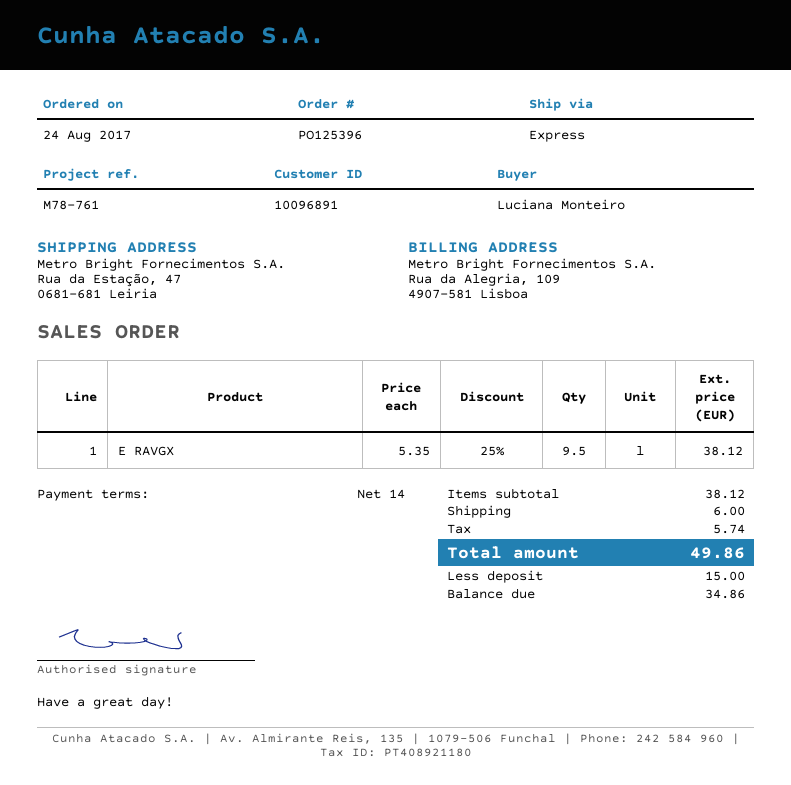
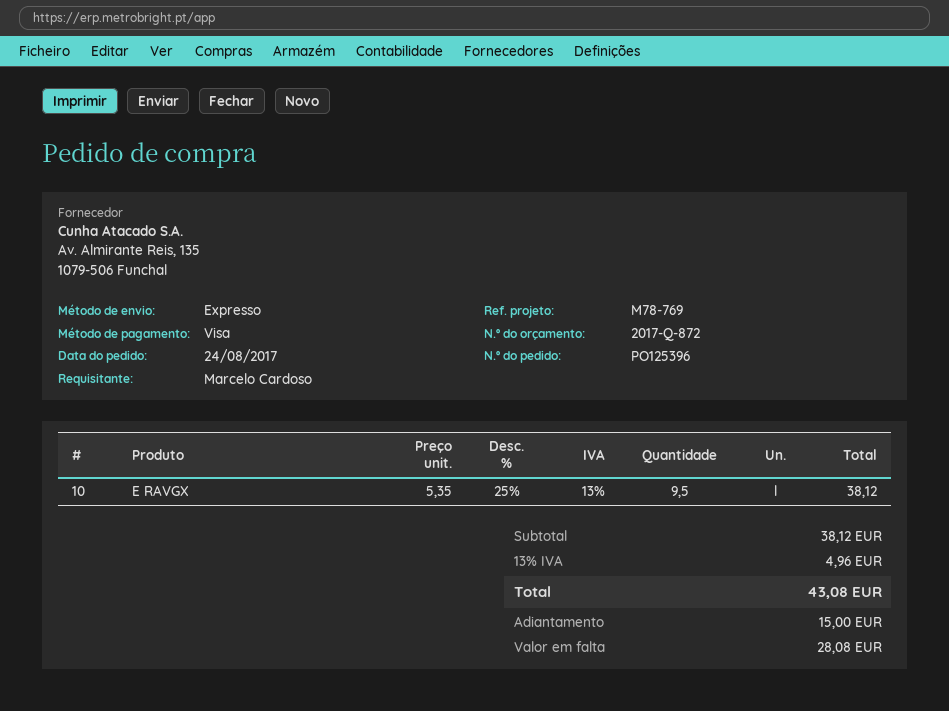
reference: M78-761 -> M78-769
ordered by: Luciana Monteiro -> Marcelo Cardoso
shipping: 6.00 -> none
tax: 5.74 -> 4.96
total: 49.86 -> 43.08
balance: 34.86 -> 28.08

